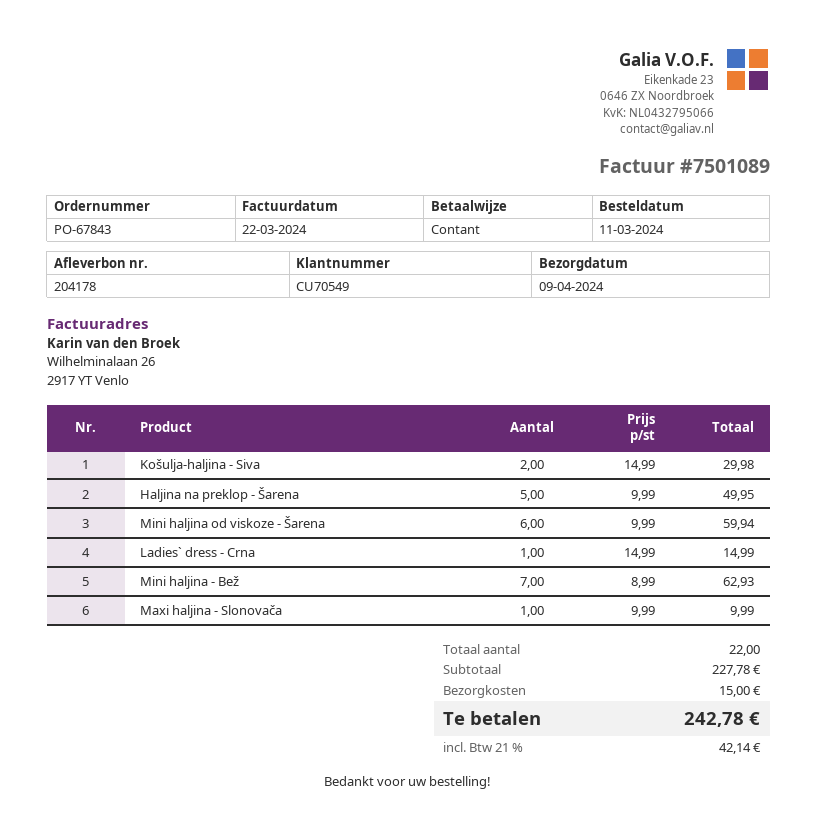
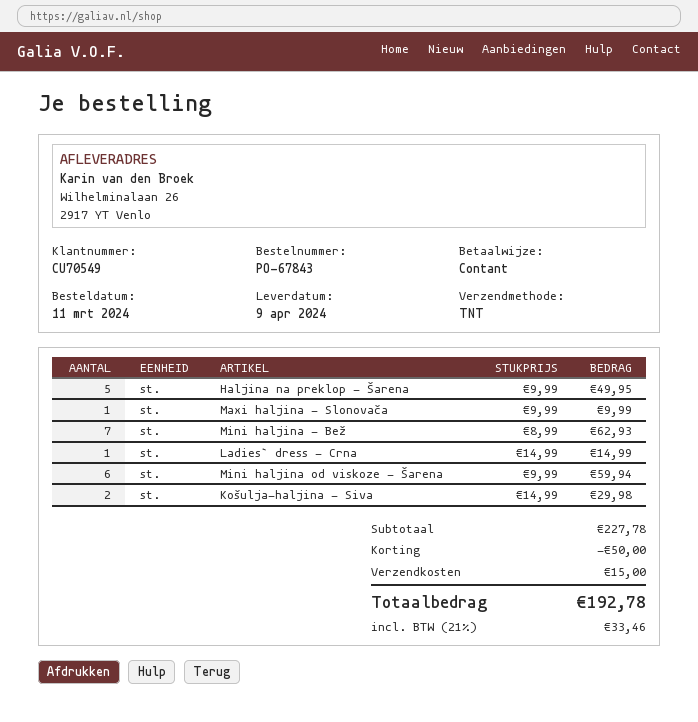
discount: none -> 50.00
tax: 21% = 42.14 -> 21% = 33.46
total: 242.78 -> 192.78

